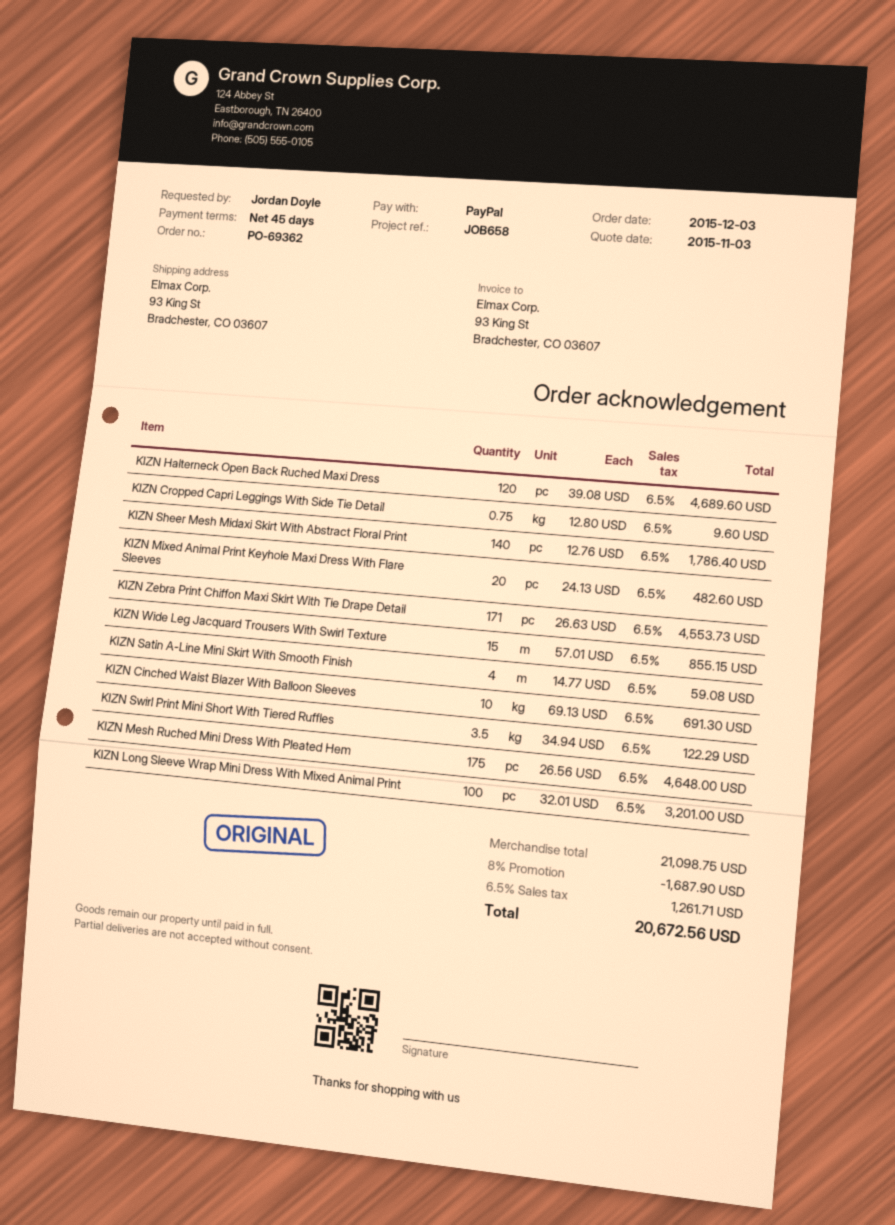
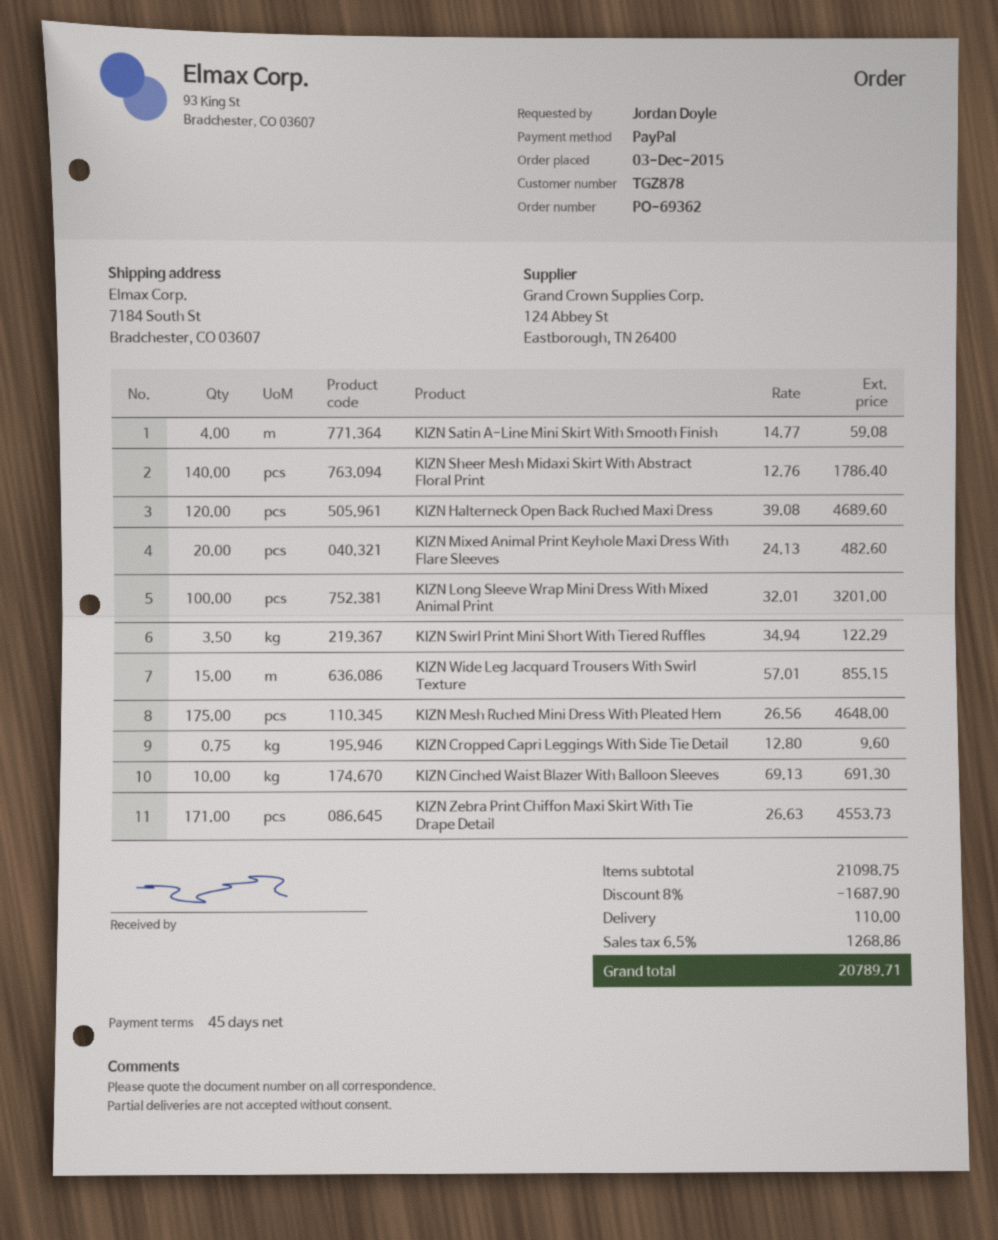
ship to: 93 King St, Bradchester, CO 03607 -> 7184 South St, Bradchester, CO 03607
shipping: none -> 110.00
tax: 6.5% = 1261.71 -> 6.5% = 1268.86
total: 20672.56 -> 20789.71

